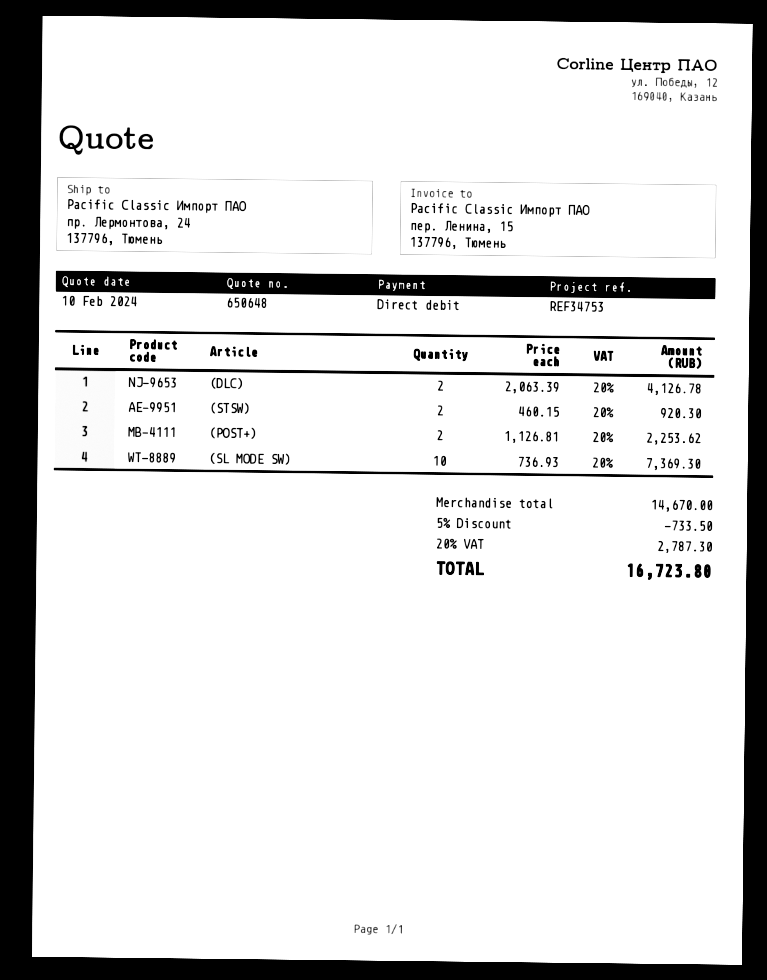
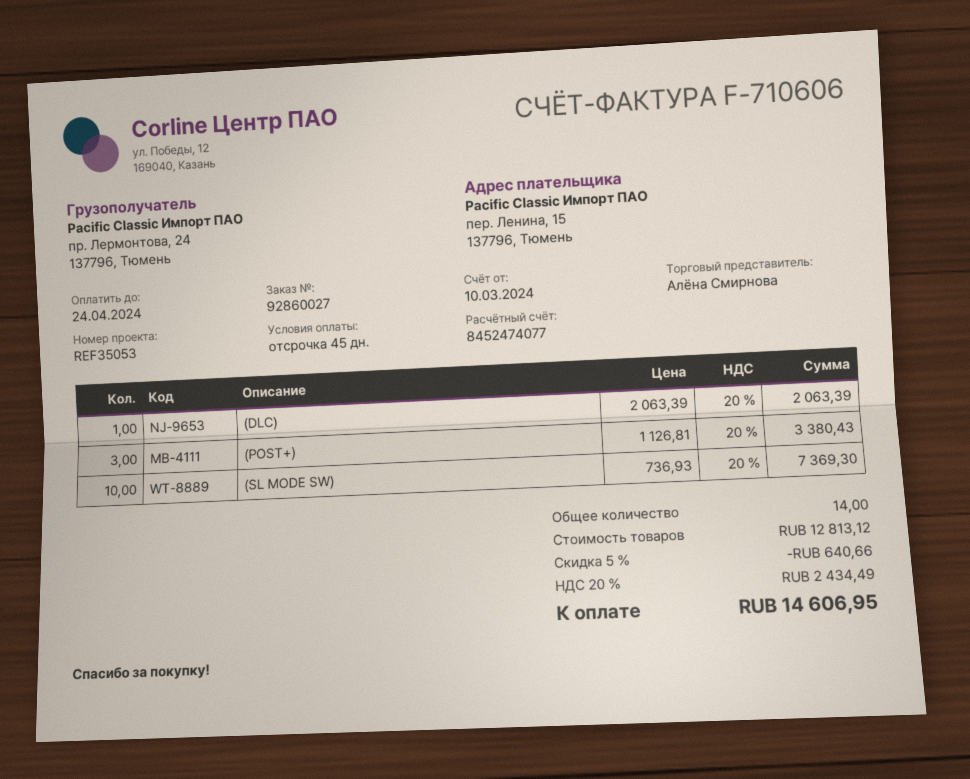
reference: REF34753 -> REF35053
(DLC): 2 x 2063.39 = 4126.78 -> 1 x 2063.39 = 2063.39
(STSW): 2 x 460.15 = 920.30 -> none
(POST+): 2 x 1126.81 = 2253.62 -> 3 x 1126.81 = 3380.43
subtotal: 14670.00 -> 12813.12
discount: 5% = 733.50 -> 5% = 640.66
tax: 20% = 2787.30 -> 20% = 2434.49
total: 16723.80 -> 14606.95

